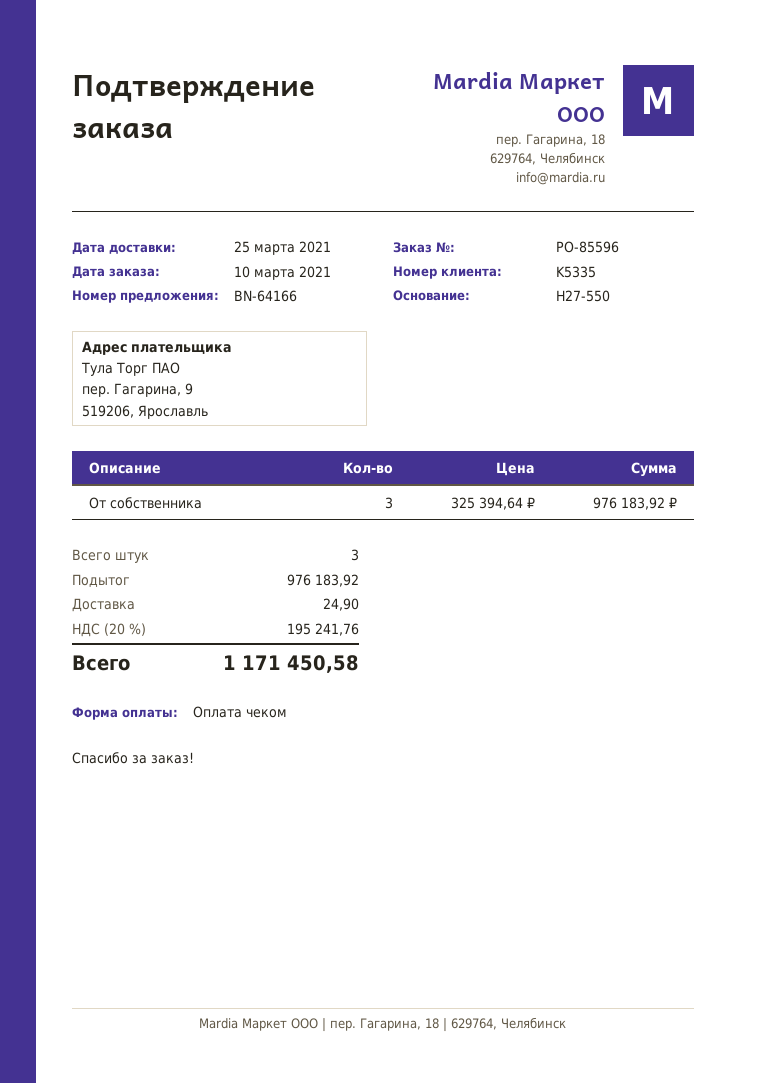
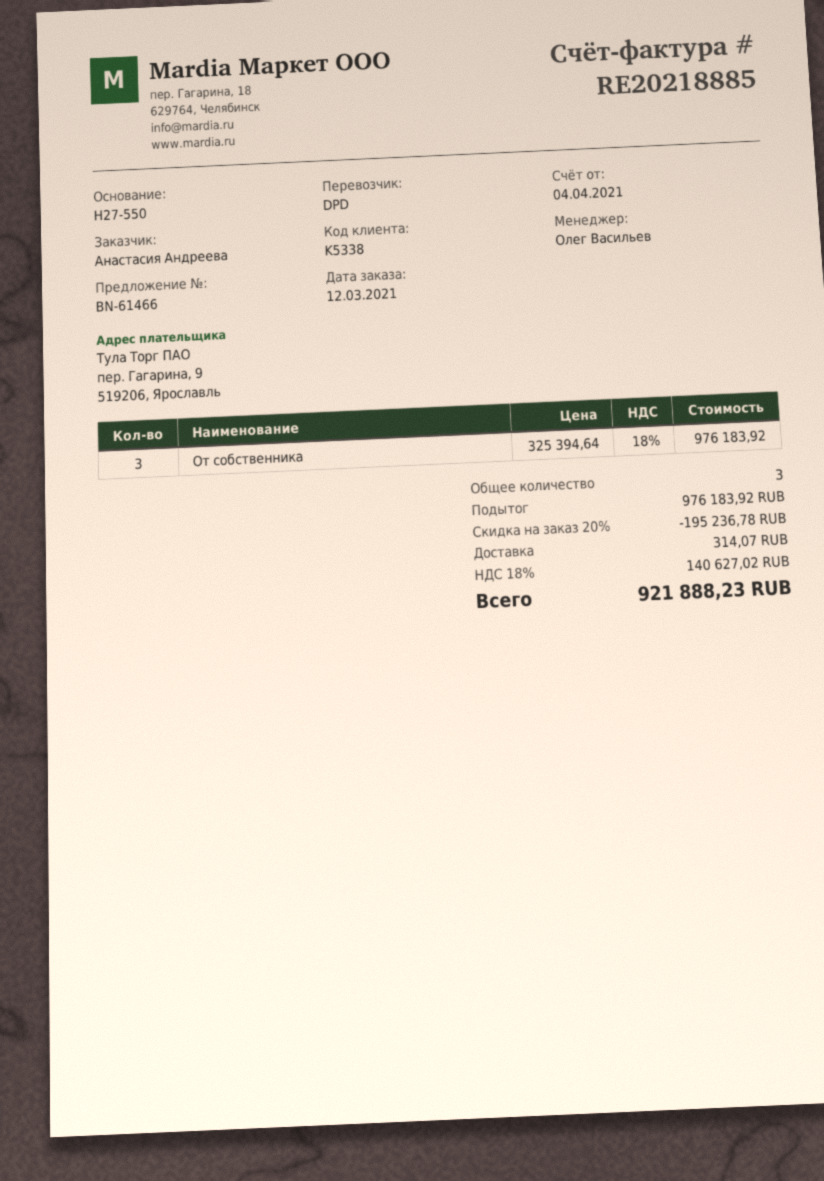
quote number: BN-64166 -> BN-61466
order date: 2021-03-10 -> 2021-03-12
customer number: K5335 -> K5338
discount: none -> 20% = 195236.78
shipping: 24.90 -> 314.07
tax: 20% = 195241.76 -> 18% = 140627.02
total: 1171450.58 -> 921888.23

